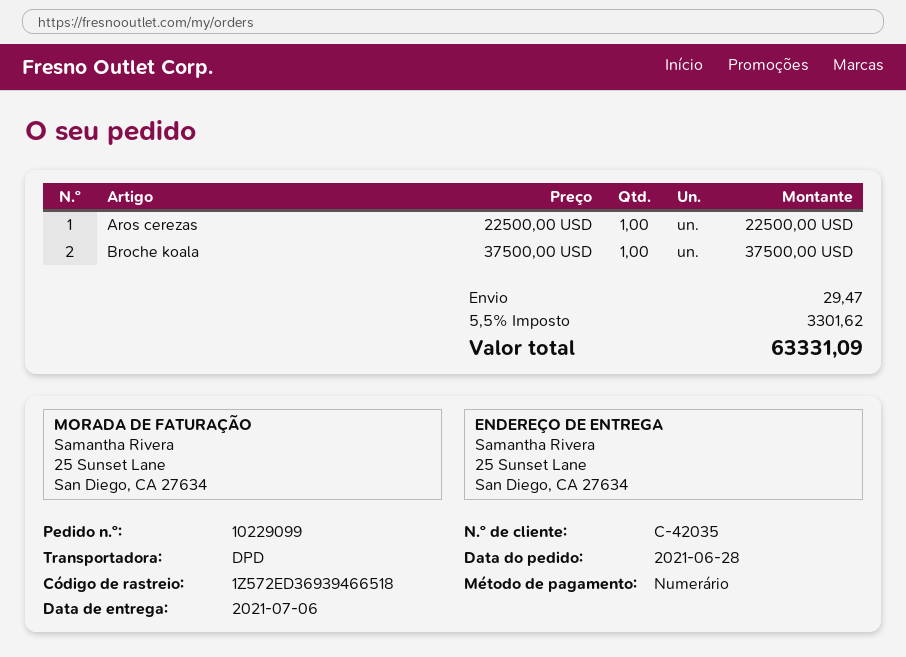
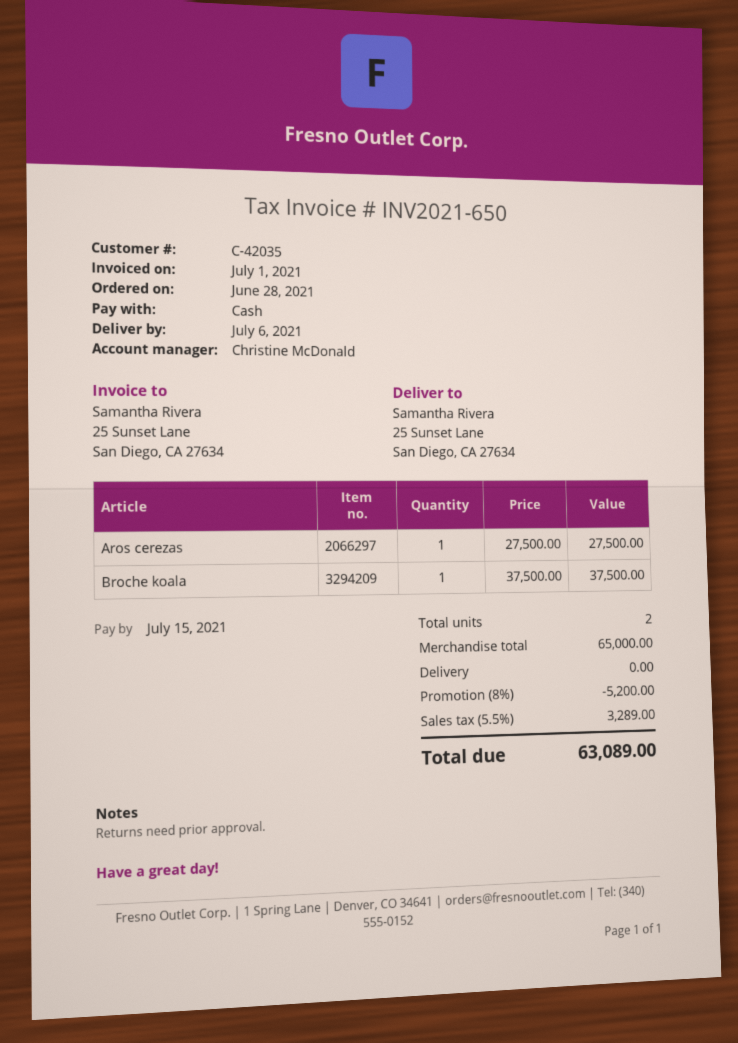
Aros cerezas: 1 x 22500.00 = 22500.00 -> 1 x 27500.00 = 27500.00
discount: none -> 8% = 5200.00
shipping: 29.47 -> 0.00
tax: 5.5% = 3301.62 -> 5.5% = 3289.00
total: 63331.09 -> 63089.00

